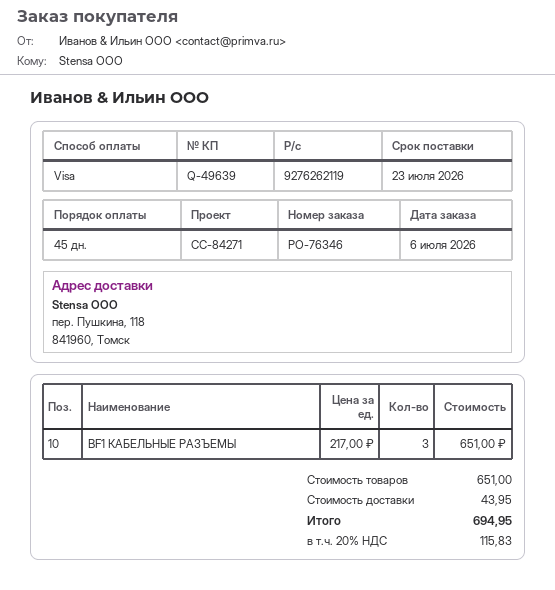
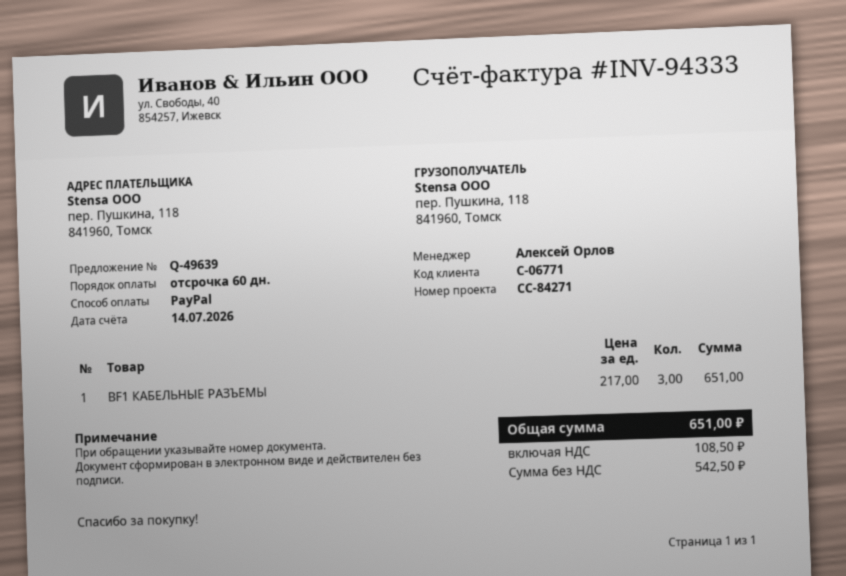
payment terms: 45 days -> 60 days
payment method: Visa -> PayPal
shipping: 43.95 -> none
tax: 115.83 -> 108.50
total: 694.95 -> 651.00

